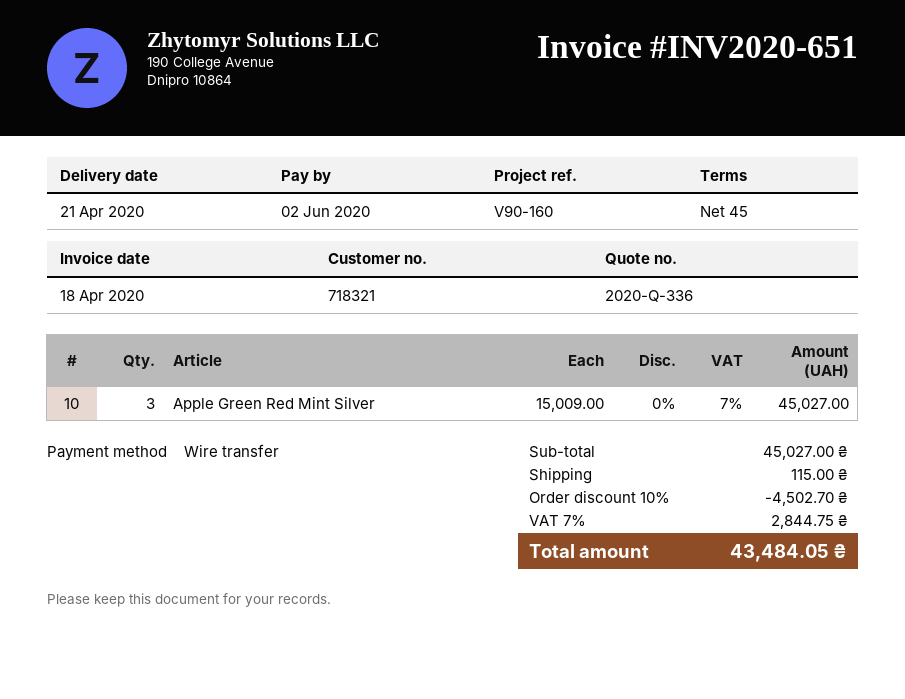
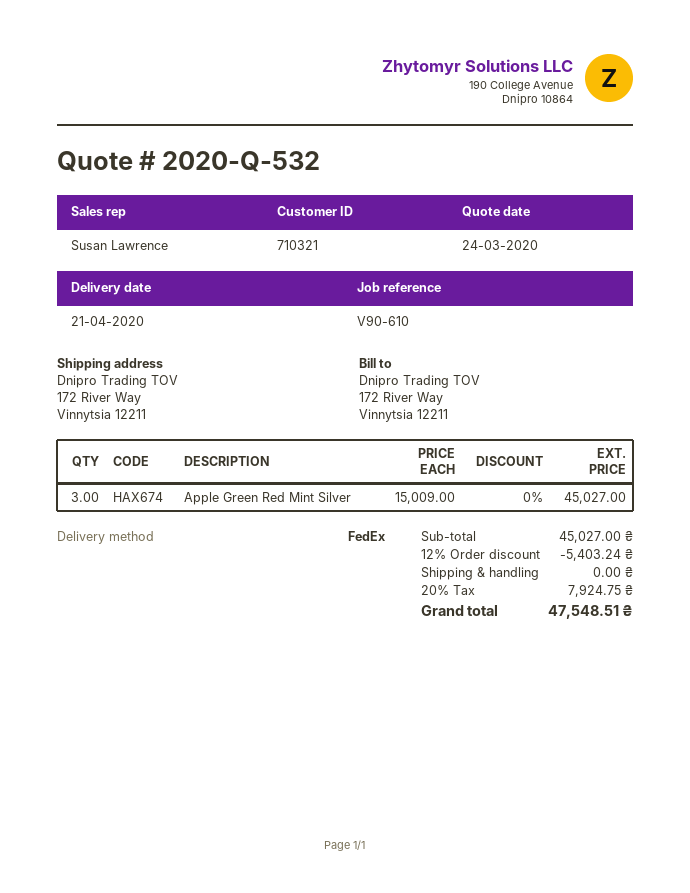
quote number: 2020-Q-336 -> 2020-Q-532
customer number: 718321 -> 710321
reference: V90-160 -> V90-610
discount: 10% = 4502.70 -> 12% = 5403.24
shipping: 115.00 -> 0.00
tax: 7% = 2844.75 -> 20% = 7924.75
total: 43484.05 -> 47548.51

